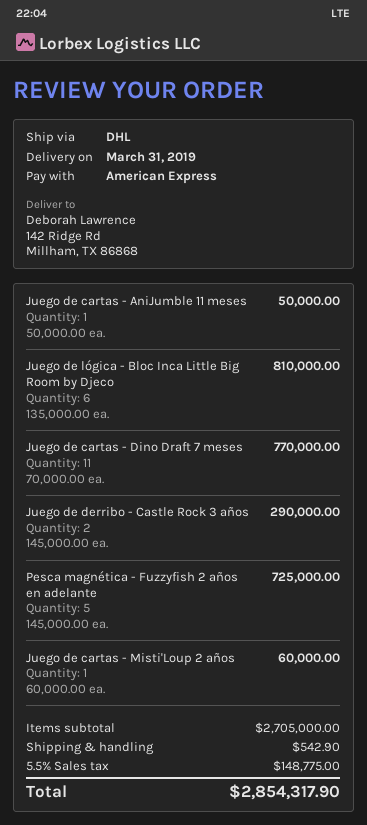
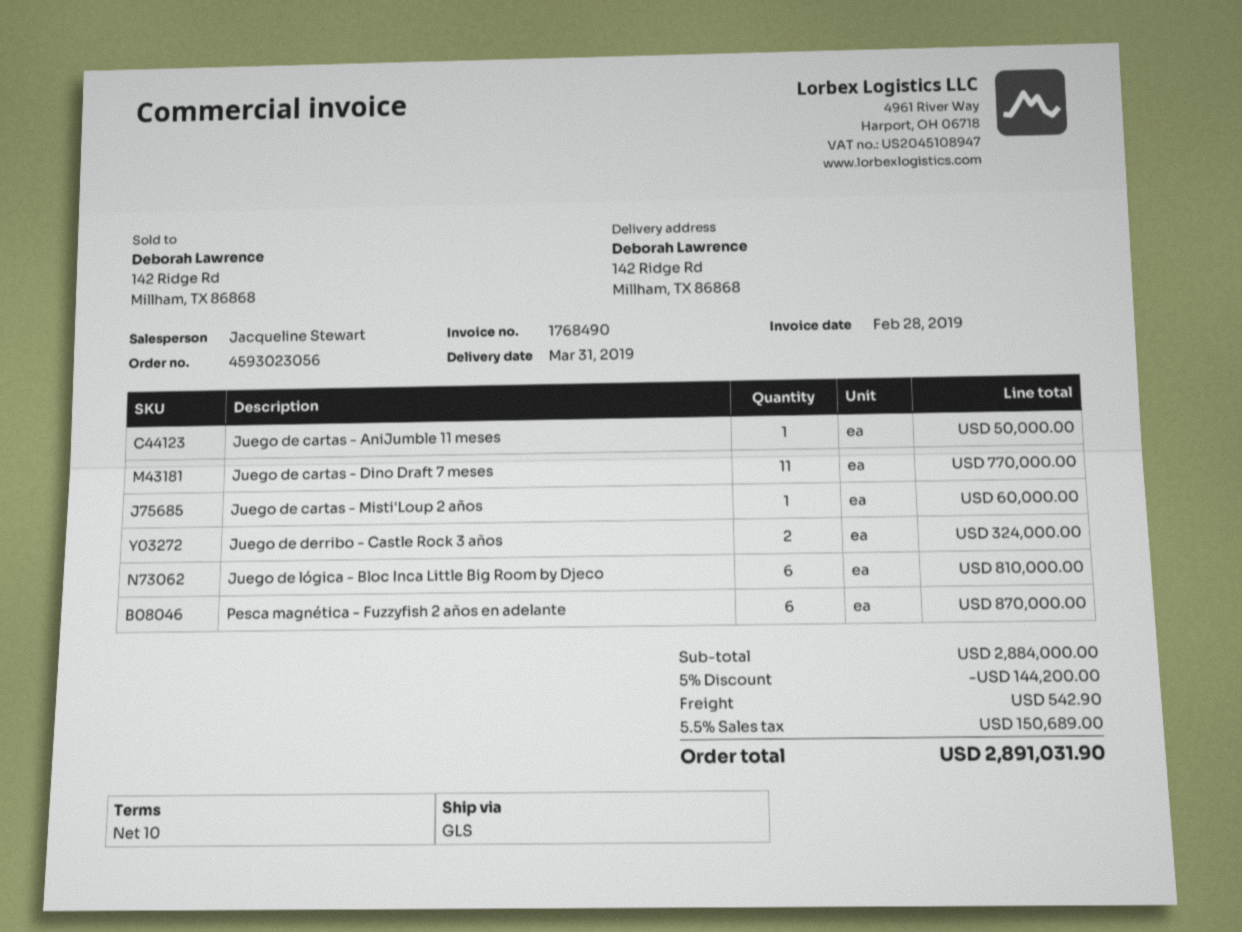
shipping method: DHL -> GLS
Juego de derribo - Castle Rock 3 años: 2 for 290000.00 -> 2 for 324000.00
Pesca magnética - Fuzzyfish 2 años en adelante: 5 for 725000.00 -> 6 for 870000.00
subtotal: 2705000.00 -> 2884000.00
discount: none -> 5% = 144200.00
tax: 5.5% = 148775.00 -> 5.5% = 150689.00
total: 2854317.90 -> 2891031.90

